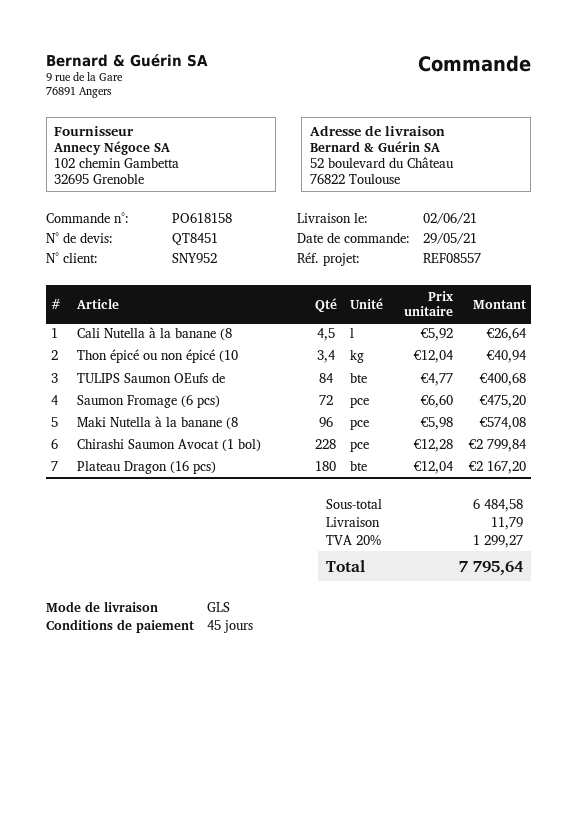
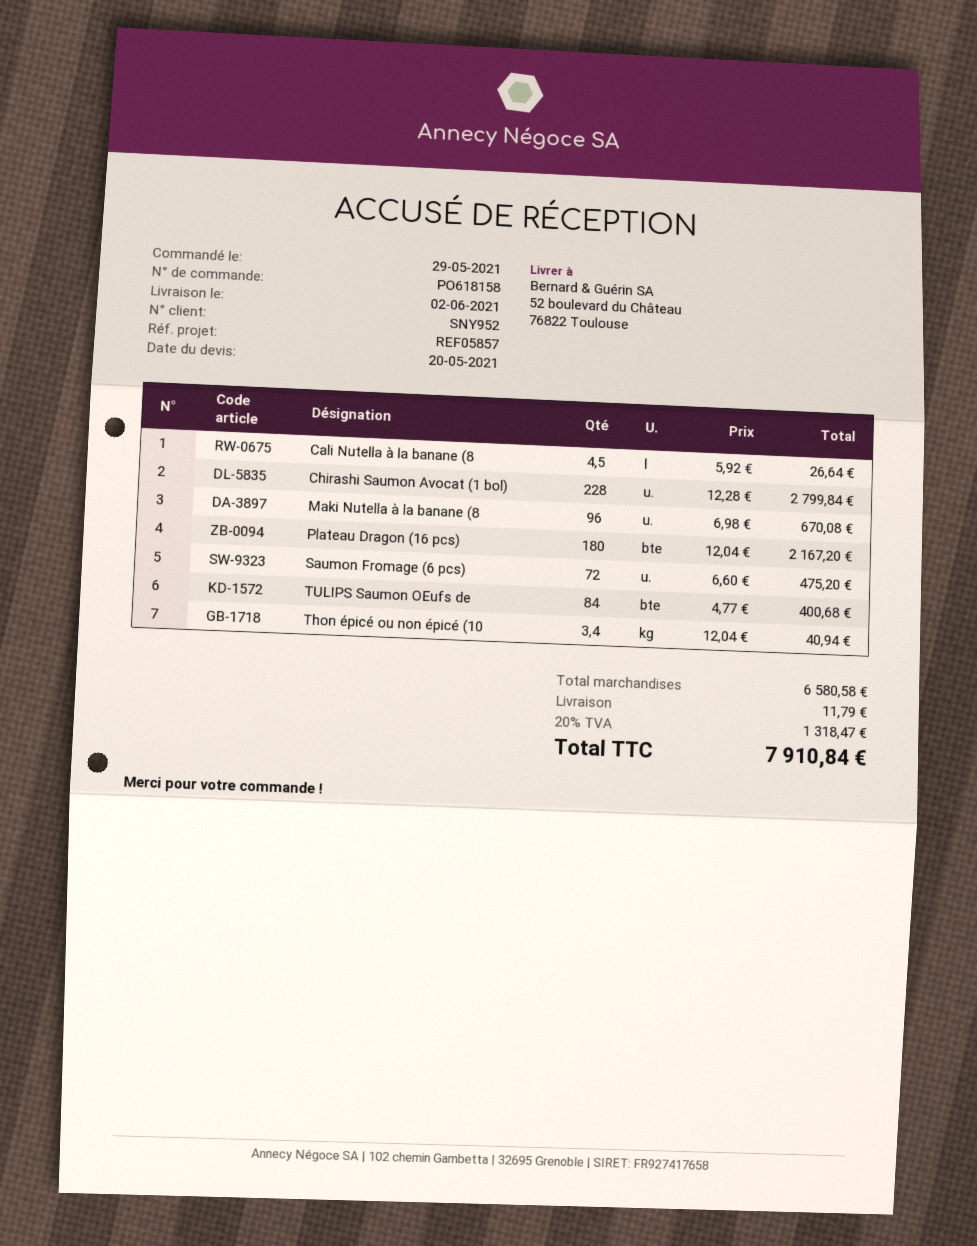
reference: REF08557 -> REF05857
Maki Nutella à la banane (8: 96 x 5.98 = 574.08 -> 96 x 6.98 = 670.08
subtotal: 6484.58 -> 6580.58
tax: 20% = 1299.27 -> 20% = 1318.47
total: 7795.64 -> 7910.84

